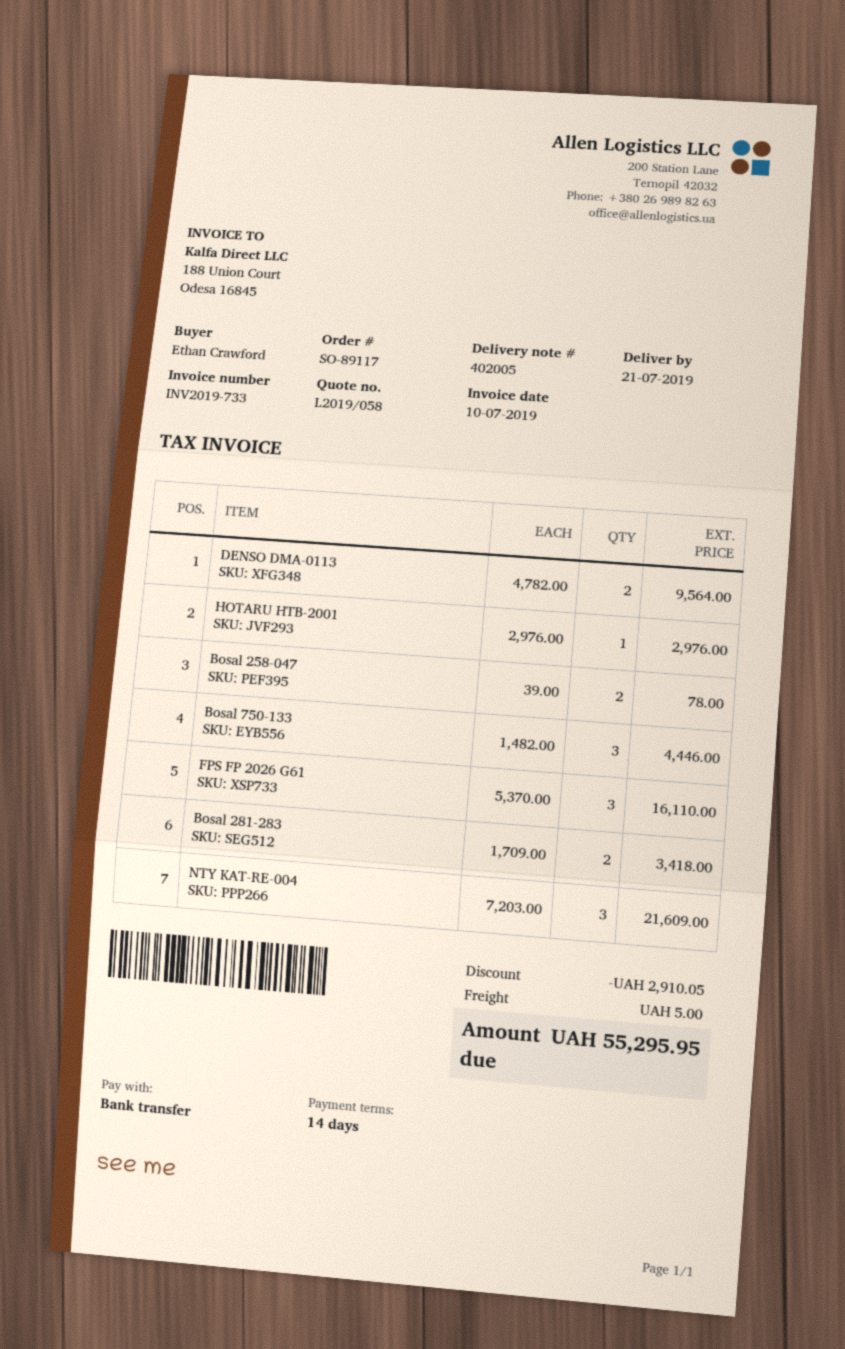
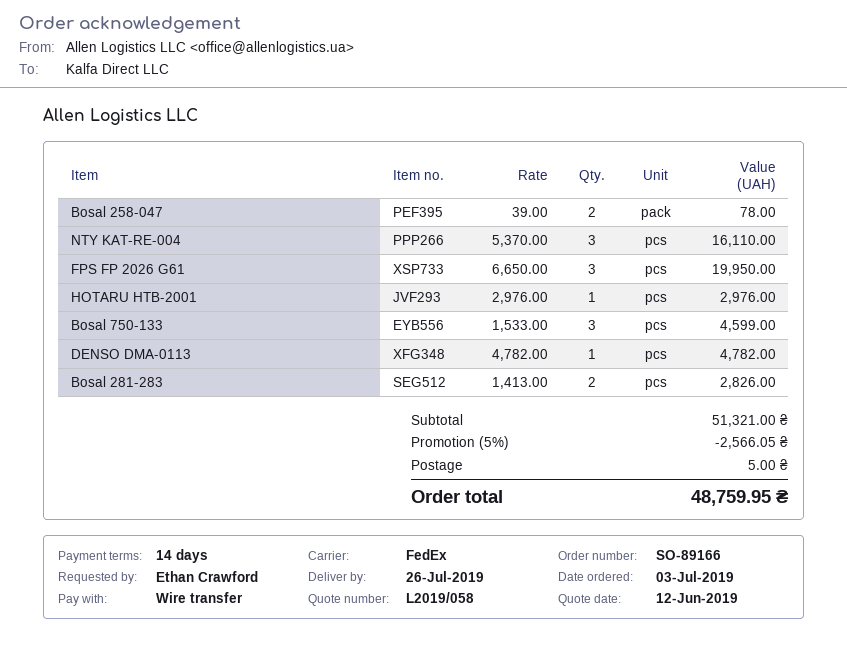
order number: SO-89117 -> SO-89166
delivery date: 2019-07-21 -> 2019-07-26
DENSO DMA-0113: 2 x 4782.00 = 9564.00 -> 1 x 4782.00 = 4782.00
Bosal 750-133: 3 x 1482.00 = 4446.00 -> 3 x 1533.00 = 4599.00
FPS FP 2026 G61: 3 x 5370.00 = 16110.00 -> 3 x 6650.00 = 19950.00
Bosal 281-283: 2 x 1709.00 = 3418.00 -> 2 x 1413.00 = 2826.00
NTY KAT-RE-004: 3 x 7203.00 = 21609.00 -> 3 x 5370.00 = 16110.00
discount: 2910.05 -> 2566.05
total: 55295.95 -> 48759.95

